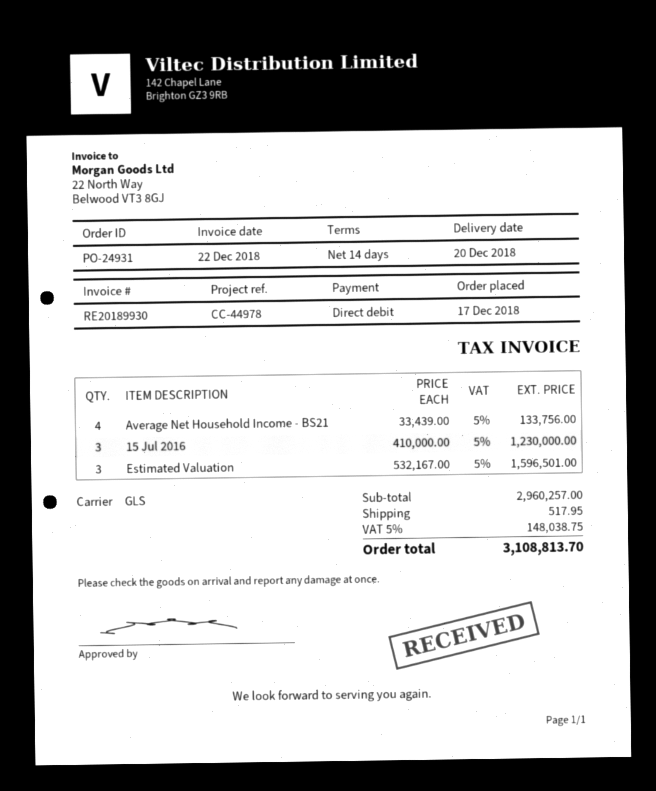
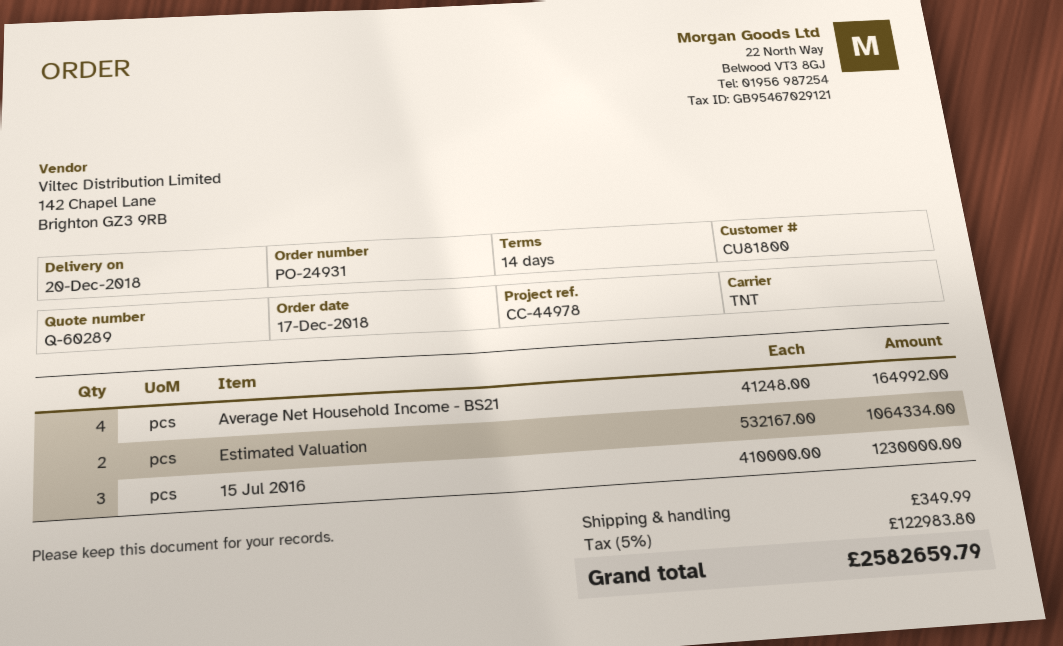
shipping method: GLS -> TNT
Average Net Household Income - BS21: 4 x 33439.00 = 133756.00 -> 4 x 41248.00 = 164992.00
Estimated Valuation: 3 x 532167.00 = 1596501.00 -> 2 x 532167.00 = 1064334.00
shipping: 517.95 -> 349.99
tax: 5% = 148038.75 -> 5% = 122983.80
total: 3108813.70 -> 2582659.79

